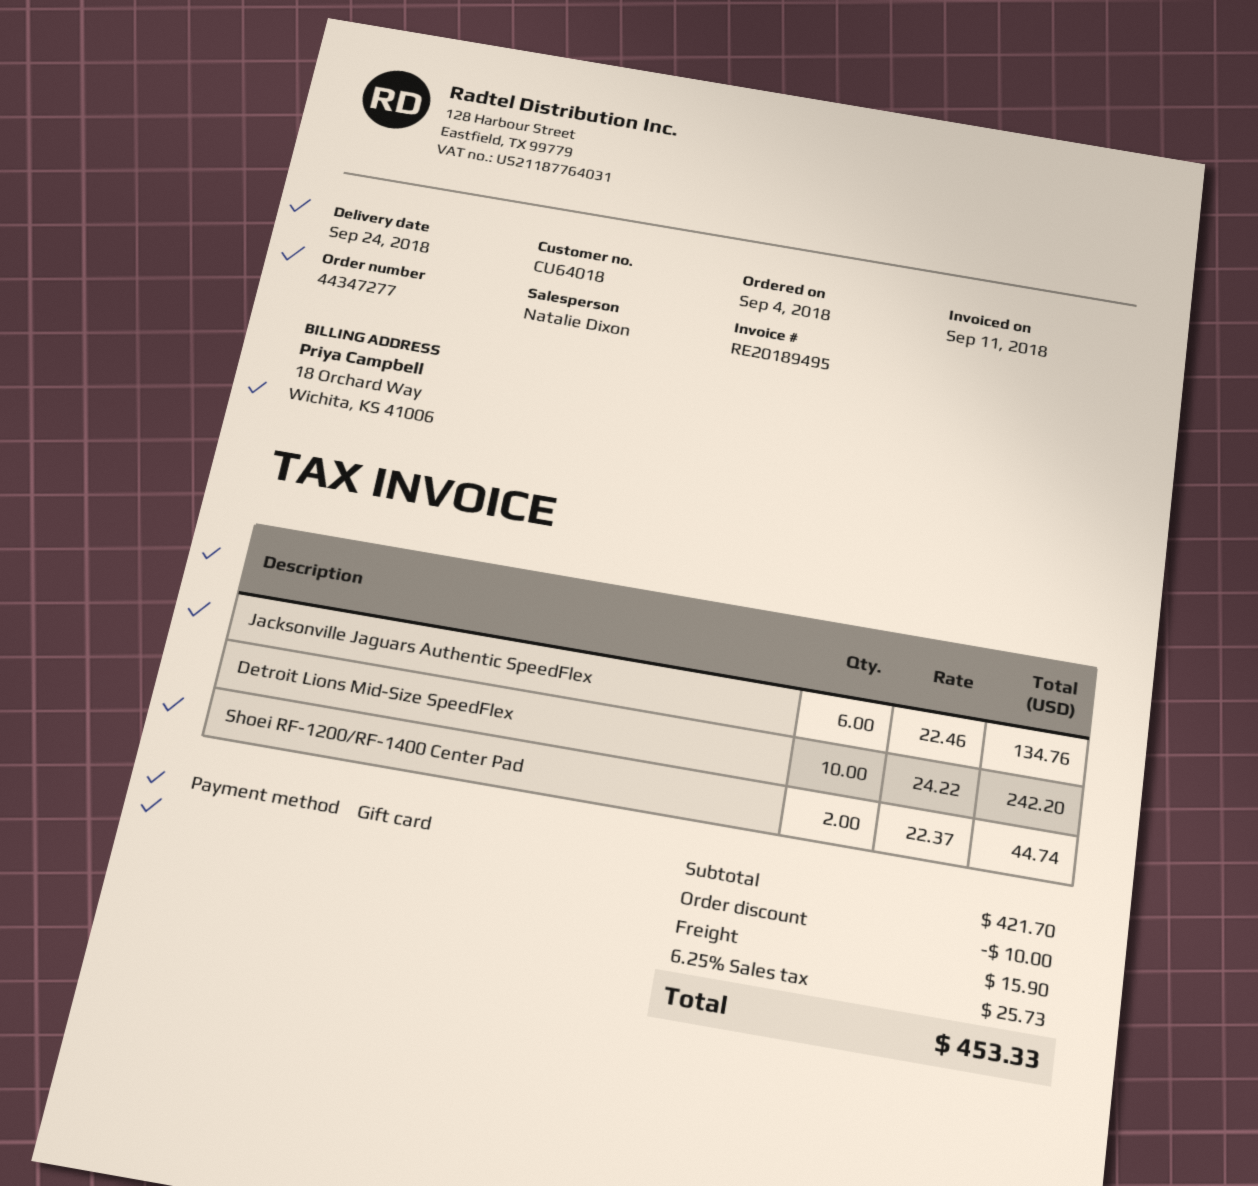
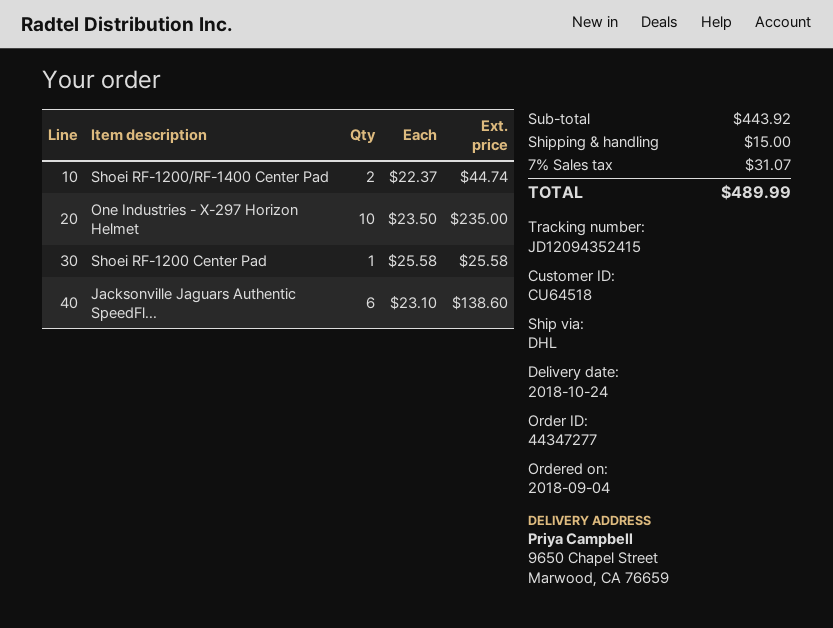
delivery date: 2018-09-24 -> 2018-10-24
customer number: CU64018 -> CU64518
Jacksonville Jaguars Authentic SpeedFlex: 6 x 22.46 = 134.76 -> 6 x 23.10 = 138.60
Detroit Lions Mid-Size SpeedFlex: 10 x 24.22 = 242.20 -> none
One Industries - X-297 Horizon Helmet: none -> 10 x 23.50 = 235.00
Shoei RF-1200 Center Pad: none -> 1 x 25.58 = 25.58
subtotal: 421.70 -> 443.92
discount: 10.00 -> none
shipping: 15.90 -> 15.00
tax: 6.25% = 25.73 -> 7% = 31.07
total: 453.33 -> 489.99

